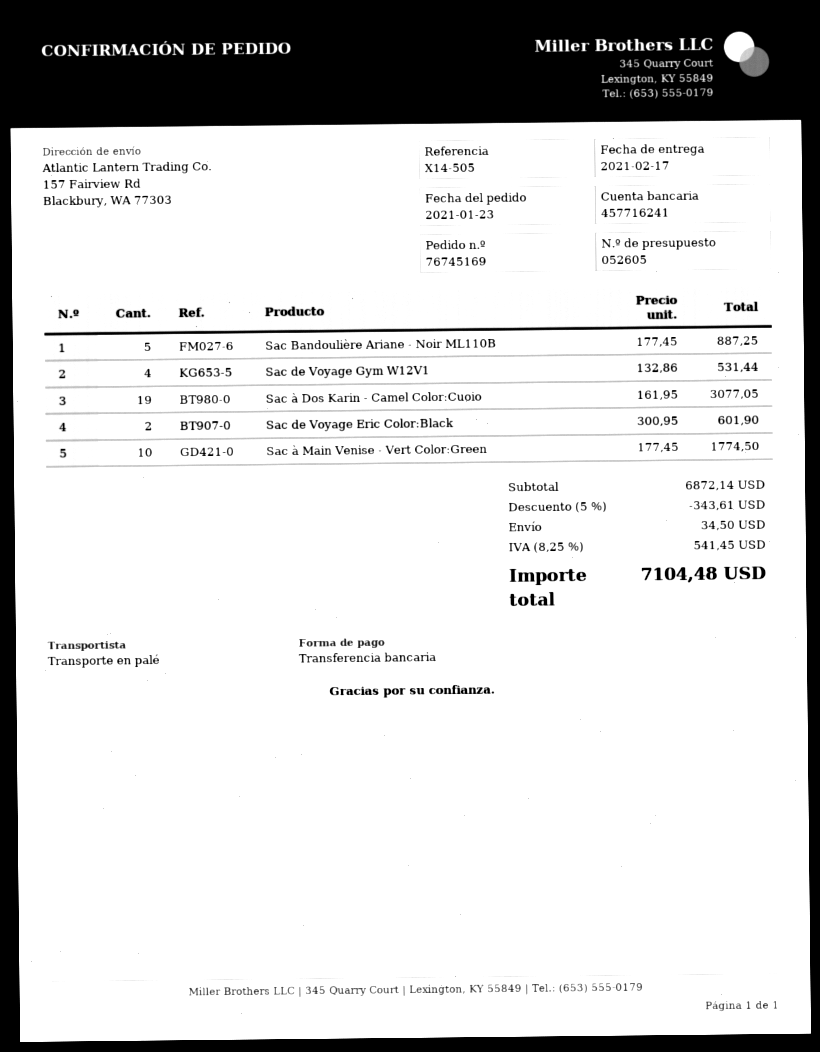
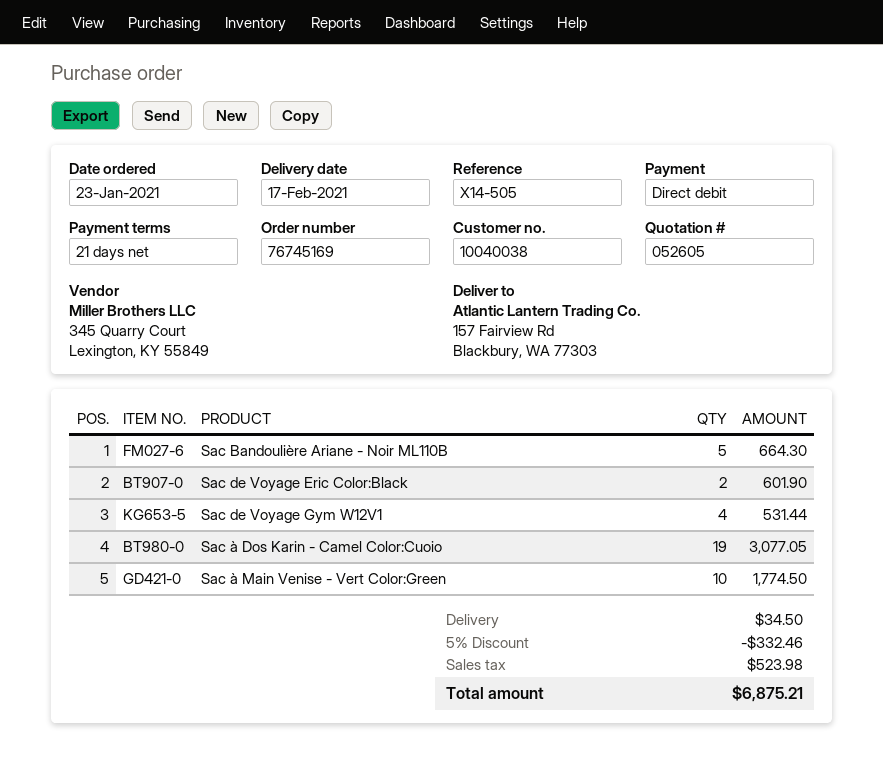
payment method: bank transfer -> direct debit
Sac Bandoulière Ariane - Noir ML110B: 5 for 887.25 -> 5 for 664.30
discount: 5% = 343.61 -> 5% = 332.46
tax: 541.45 -> 523.98
total: 7104.48 -> 6875.21

